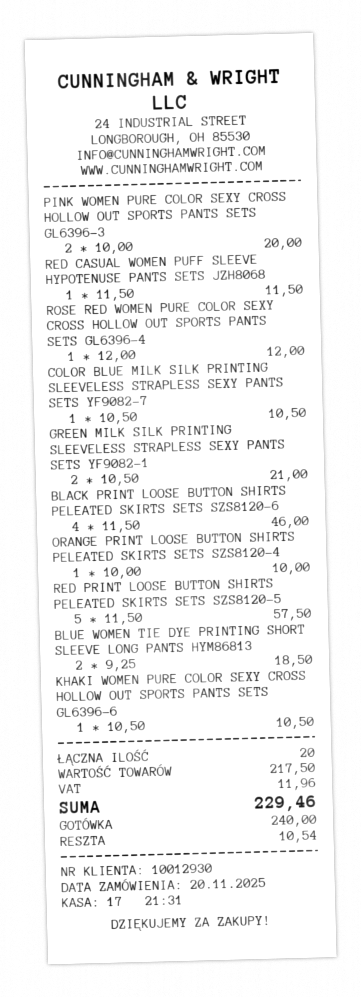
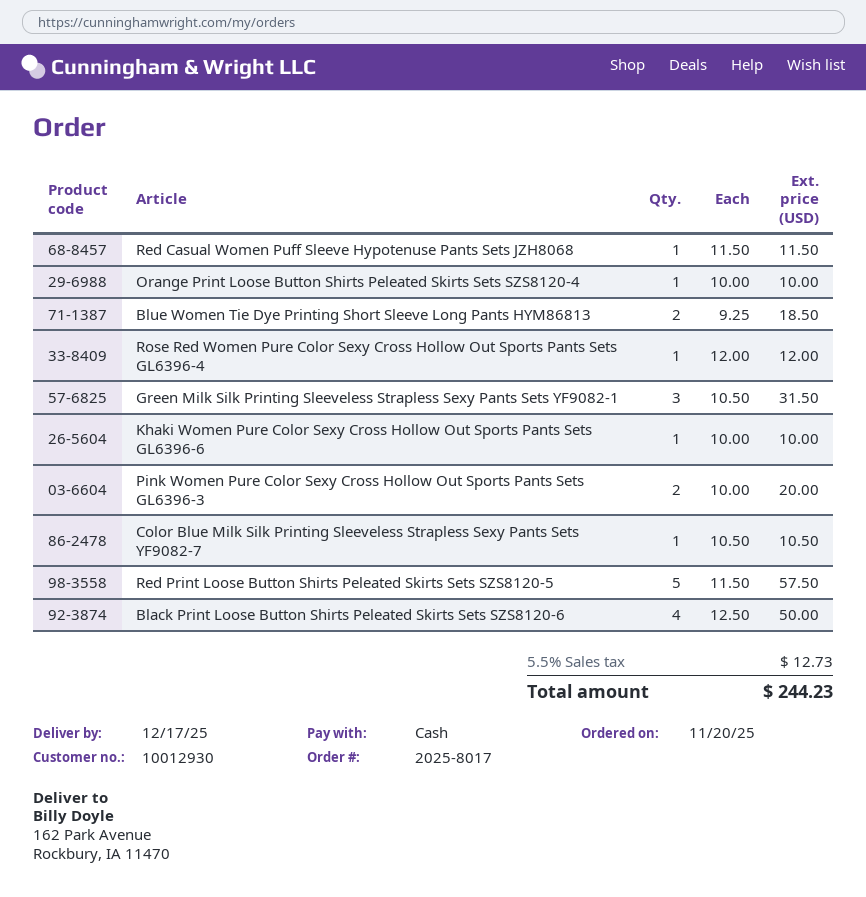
GREEN MILK SILK PRINTING SLEEVELESS STRAPLESS SEXY PANTS SETS YF9082-1: 2 x 10.50 = 21.00 -> 3 x 10.50 = 31.50
BLACK PRINT LOOSE BUTTON SHIRTS PELEATED SKIRTS SETS SZS8120-6: 4 x 11.50 = 46.00 -> 4 x 12.50 = 50.00
KHAKI WOMEN PURE COLOR SEXY CROSS HOLLOW OUT SPORTS PANTS SETS GL6396-6: 1 x 10.50 = 10.50 -> 1 x 10.00 = 10.00
tax: 11.96 -> 12.73
total: 229.46 -> 244.23

